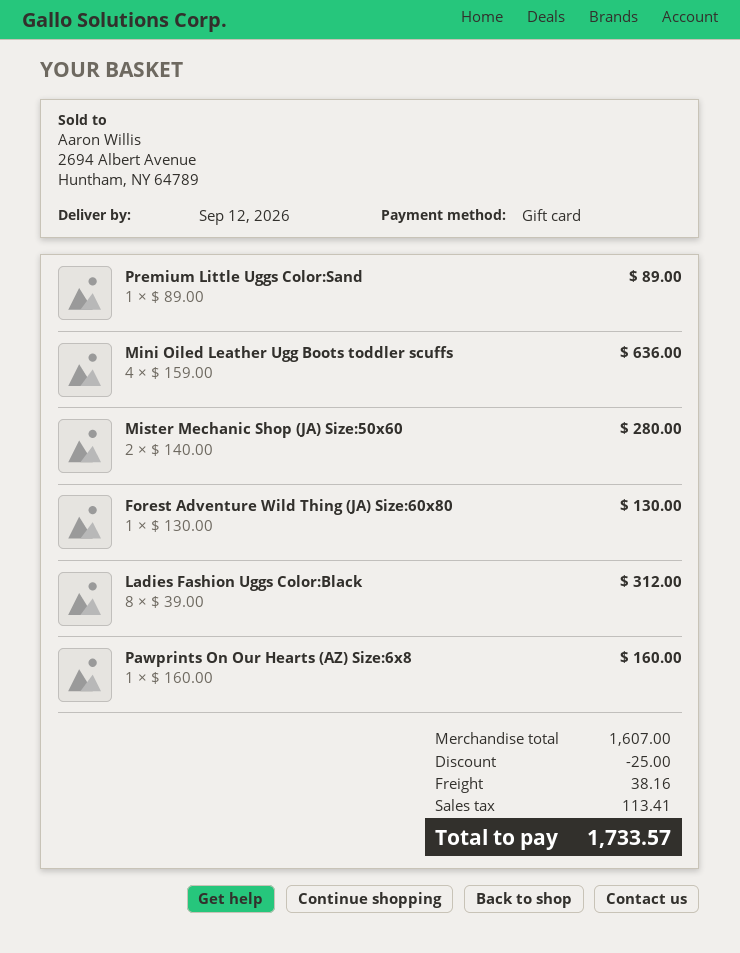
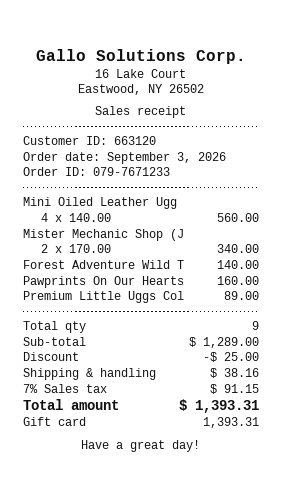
Mini Oiled Leather Ugg Boots toddler scuffs: 4 x 159.00 = 636.00 -> 4 x 140.00 = 560.00
Mister Mechanic Shop (JA) Size:50x60: 2 x 140.00 = 280.00 -> 2 x 170.00 = 340.00
Forest Adventure Wild Thing (JA) Size:60x80: 1 x 130.00 = 130.00 -> 1 x 140.00 = 140.00
Ladies Fashion Uggs Color:Black: 8 x 39.00 = 312.00 -> none
subtotal: 1607.00 -> 1289.00
tax: 113.41 -> 91.15
total: 1733.57 -> 1393.31

